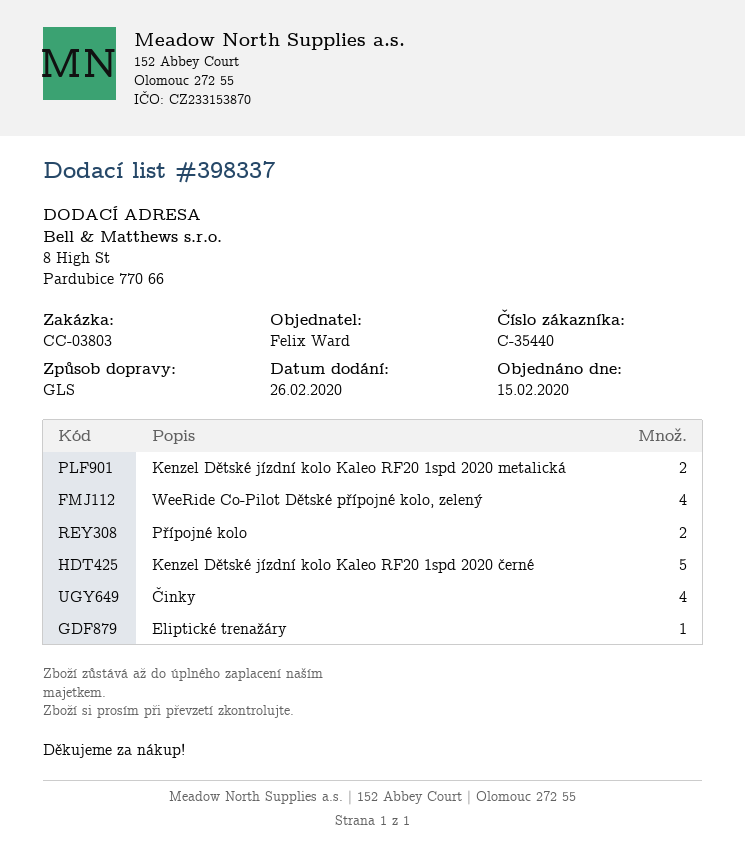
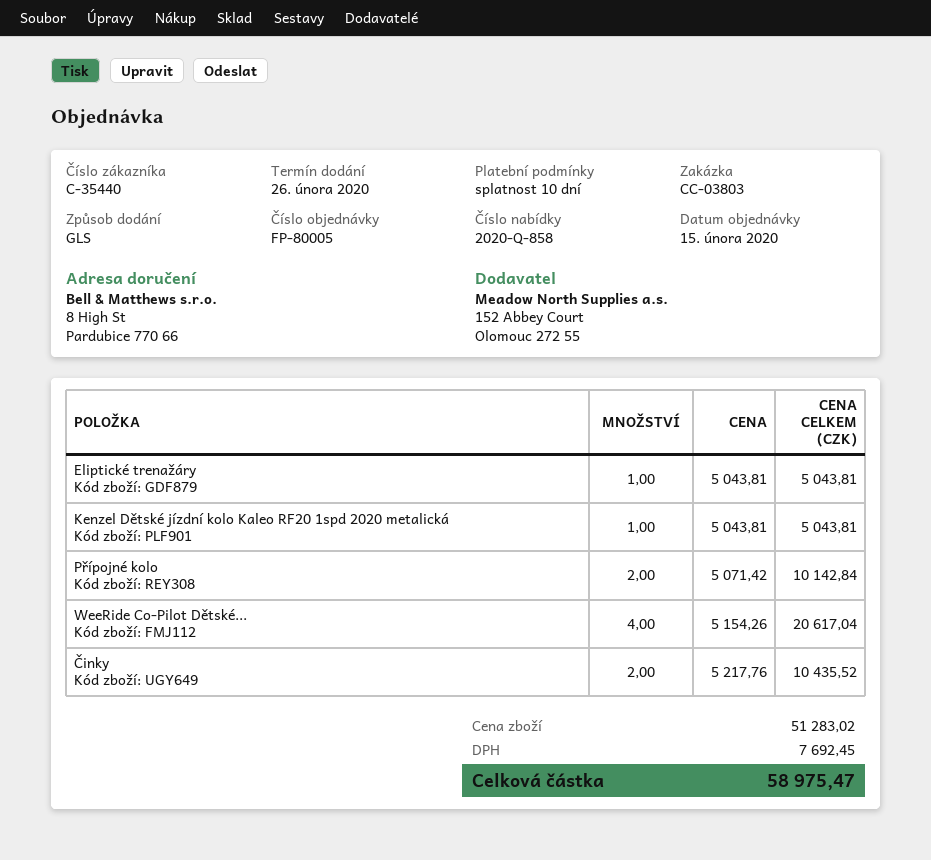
Kenzel Dětské jízdní kolo Kaleo RF20 1spd 2020 metalická: 2 -> 1
Kenzel Dětské jízdní kolo Kaleo RF20 1spd 2020 černé: 5 -> none
Činky: 4 -> 2

